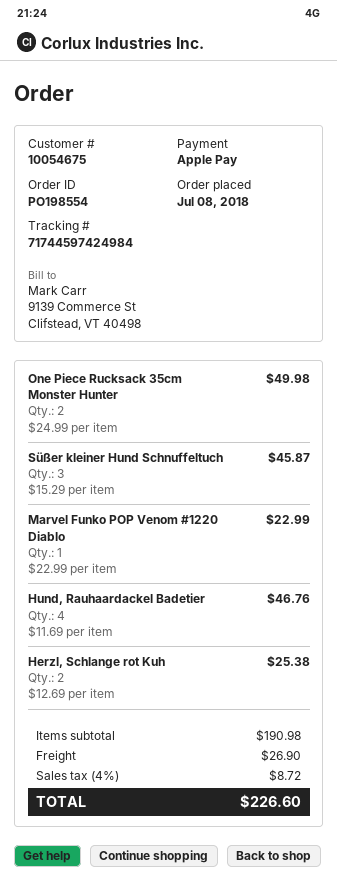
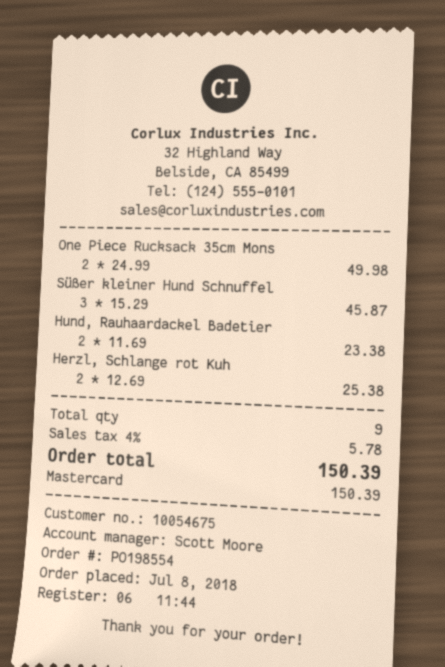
payment method: Apple Pay -> Mastercard
Marvel Funko POP Venom #1220 Diablo: 1 x 22.99 = 22.99 -> none
Hund, Rauhaardackel Badetier: 4 x 11.69 = 46.76 -> 2 x 11.69 = 23.38
shipping: 26.90 -> none
tax: 4% = 8.72 -> 4% = 5.78
total: 226.60 -> 150.39

